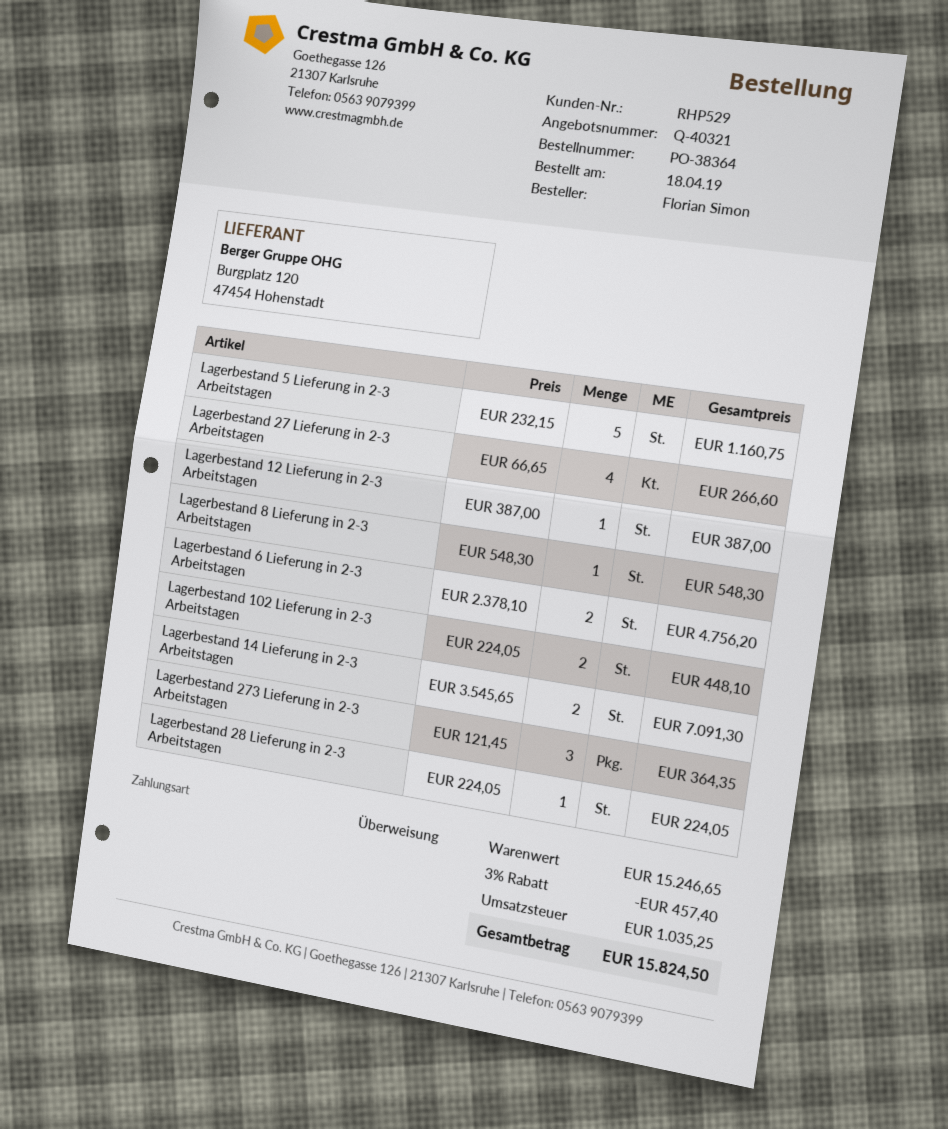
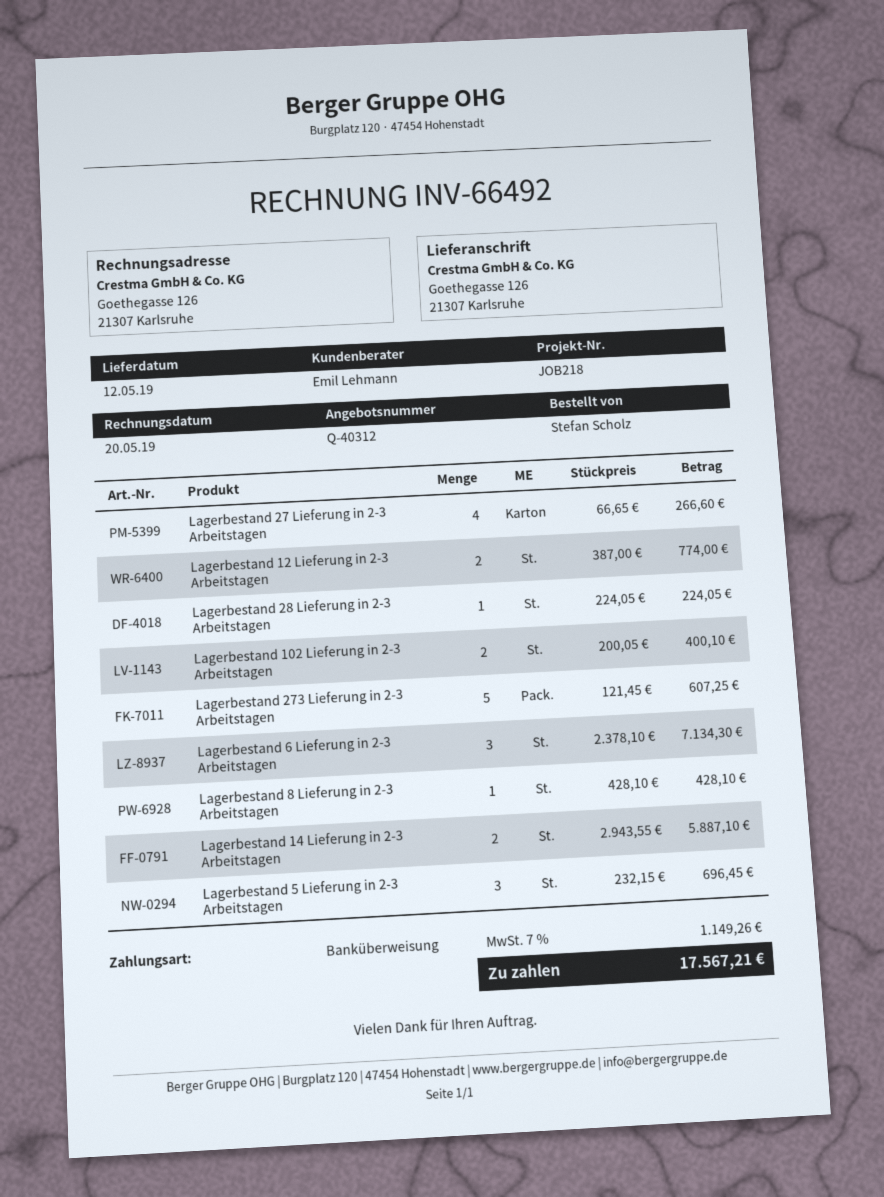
quote number: Q-40321 -> Q-40312
ordered by: Florian Simon -> Stefan Scholz
Lagerbestand 5 Lieferung in 2-3 Arbeitstagen: 5 x 232.15 = 1160.75 -> 3 x 232.15 = 696.45
Lagerbestand 12 Lieferung in 2-3 Arbeitstagen: 1 x 387.00 = 387.00 -> 2 x 387.00 = 774.00
Lagerbestand 8 Lieferung in 2-3 Arbeitstagen: 1 x 548.30 = 548.30 -> 1 x 428.10 = 428.10
Lagerbestand 6 Lieferung in 2-3 Arbeitstagen: 2 x 2378.10 = 4756.20 -> 3 x 2378.10 = 7134.30
Lagerbestand 102 Lieferung in 2-3 Arbeitstagen: 2 x 224.05 = 448.10 -> 2 x 200.05 = 400.10
Lagerbestand 14 Lieferung in 2-3 Arbeitstagen: 2 x 3545.65 = 7091.30 -> 2 x 2943.55 = 5887.10
Lagerbestand 273 Lieferung in 2-3 Arbeitstagen: 3 x 121.45 = 364.35 -> 5 x 121.45 = 607.25
discount: 3% = 457.40 -> none
tax: 1035.25 -> 1149.26
total: 15824.50 -> 17567.21

